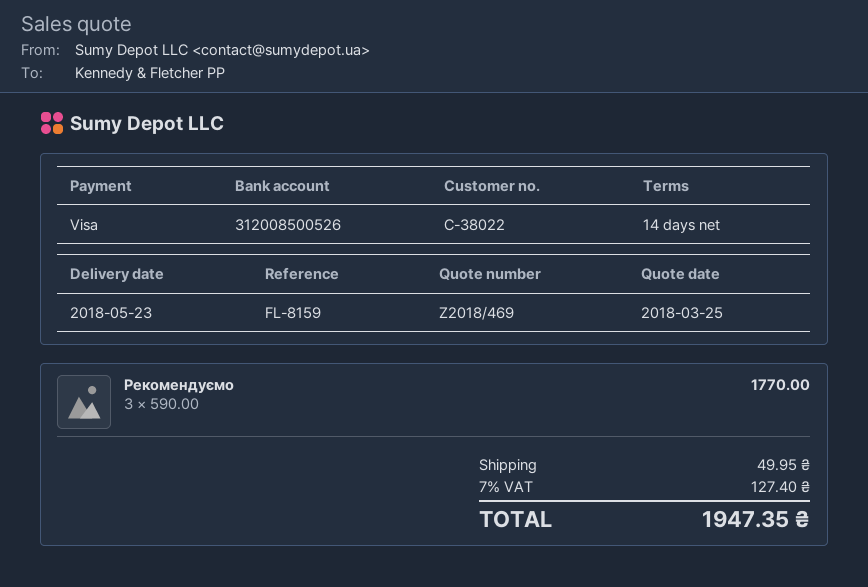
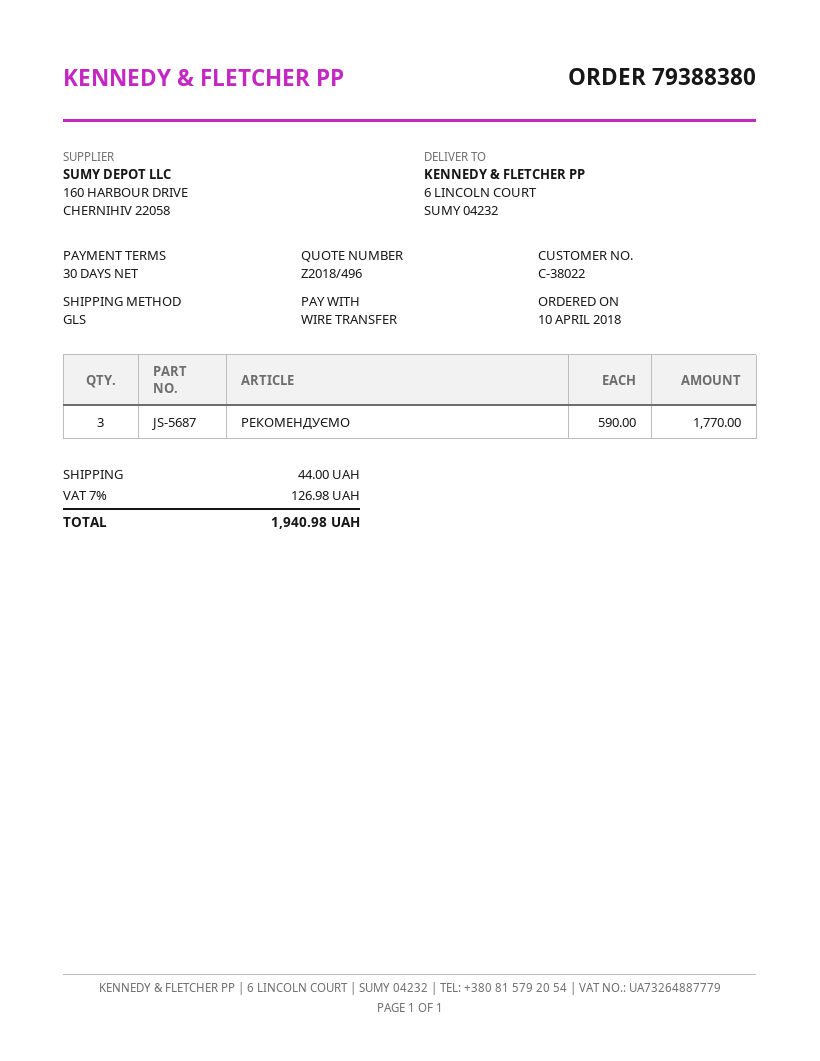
quote number: Z2018/469 -> Z2018/496
payment terms: 14 days -> 30 days
payment method: Visa -> bank transfer
shipping: 49.95 -> 44.00
tax: 7% = 127.40 -> 7% = 126.98
total: 1947.35 -> 1940.98

